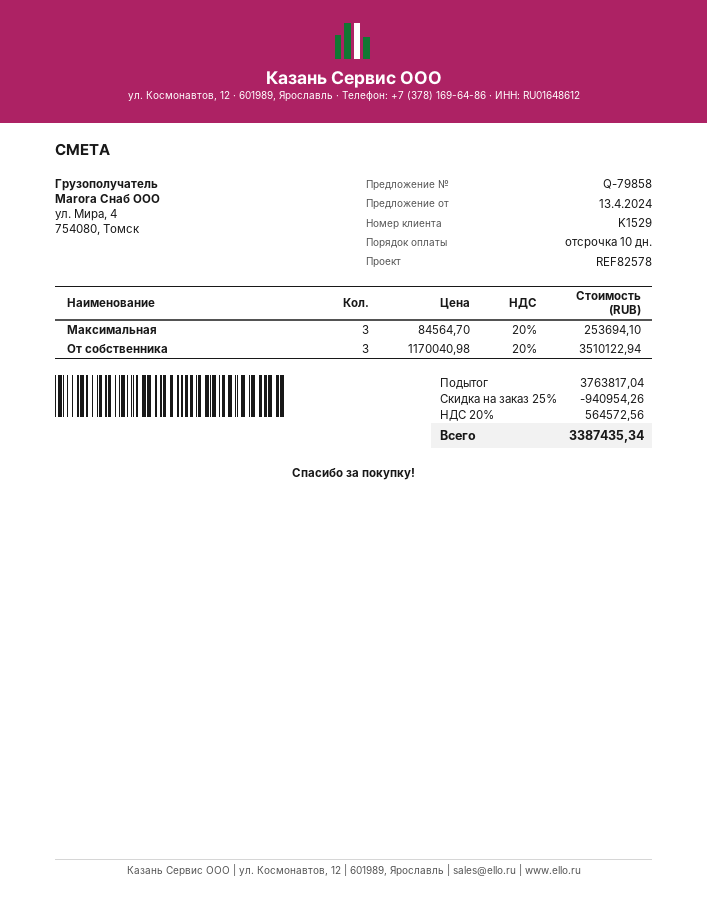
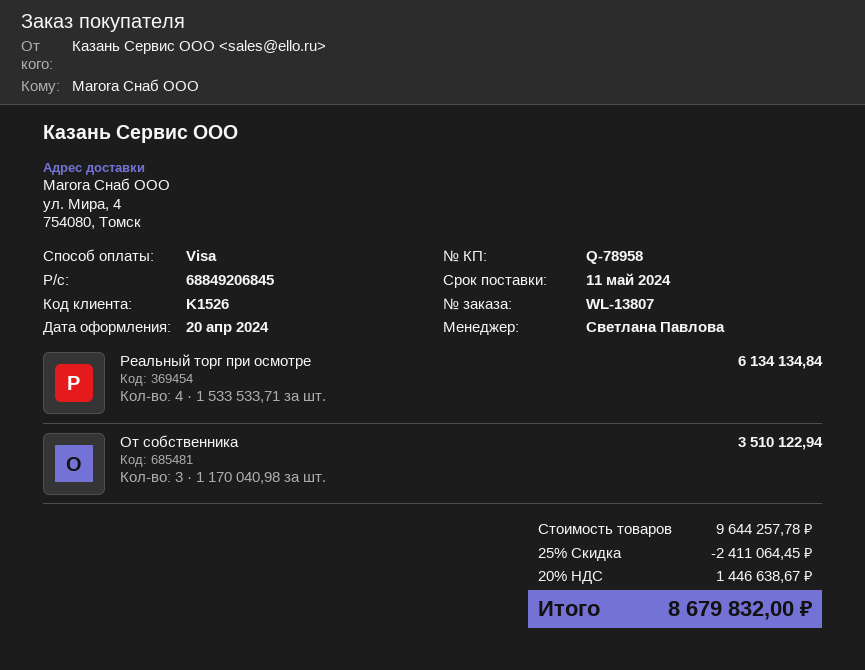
quote number: Q-79858 -> Q-78958
customer number: K1529 -> K1526
Максимальная: 3 x 84564.70 = 253694.10 -> none
Реальный торг при осмотре: none -> 4 x 1533533.71 = 6134134.84
subtotal: 3763817.04 -> 9644257.78
discount: 25% = 940954.26 -> 25% = 2411064.45
tax: 20% = 564572.56 -> 20% = 1446638.67
total: 3387435.34 -> 8679832.00

